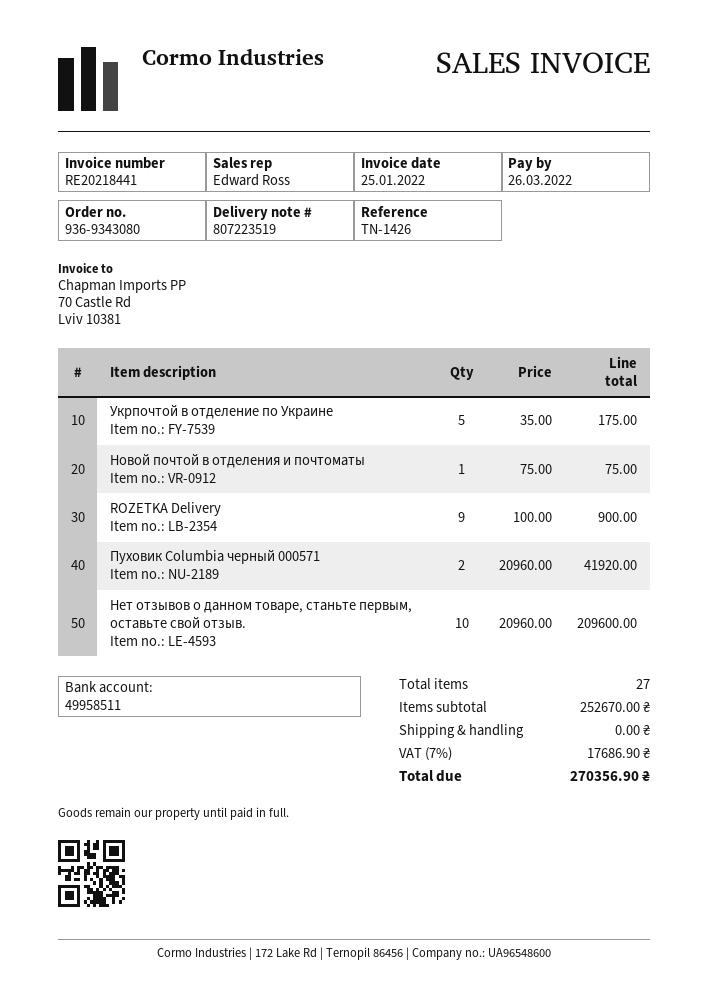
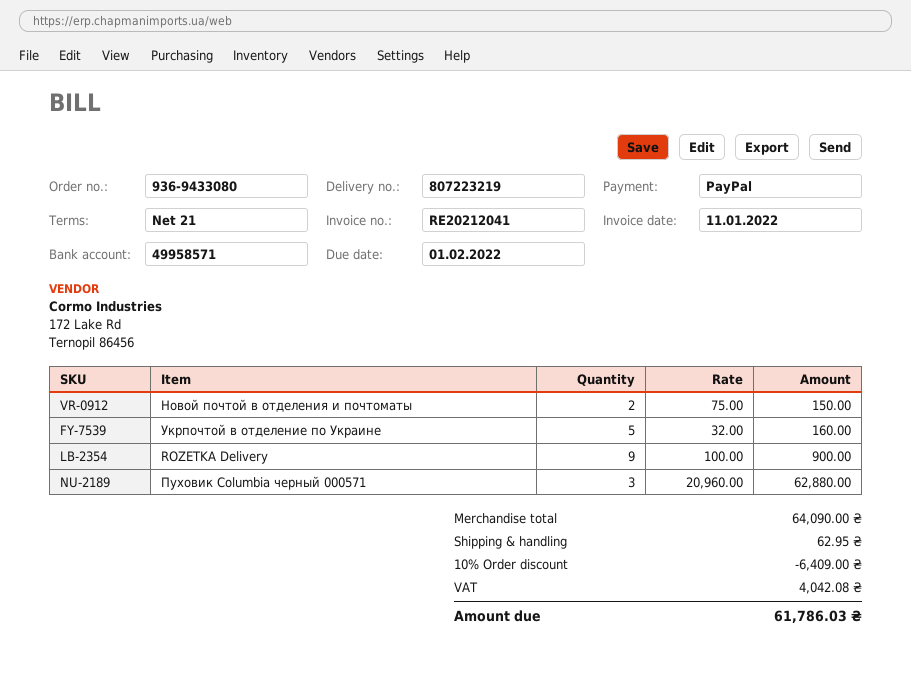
order number: 936-9343080 -> 936-9433080
delivery note number: 807223519 -> 807223219
invoice number: RE20218441 -> RE20212041
invoice date: 2022-01-25 -> 2022-01-11
due date: 2022-03-26 -> 2022-02-01
bank account: 49958511 -> 49958571
Укрпочтой в отделение по Украине: 5 x 35.00 = 175.00 -> 5 x 32.00 = 160.00
Новой почтой в отделения и почтоматы: 1 x 75.00 = 75.00 -> 2 x 75.00 = 150.00
Пуховик Columbia черный 000571: 2 x 20960.00 = 41920.00 -> 3 x 20960.00 = 62880.00
Нет отзывов о данном товаре, станьте первым, оставьте свой отзыв.: 10 x 20960.00 = 209600.00 -> none
subtotal: 252670.00 -> 64090.00
discount: none -> 10% = 6409.00
shipping: 0.00 -> 62.95
tax: 17686.90 -> 4042.08
total: 270356.90 -> 61786.03

